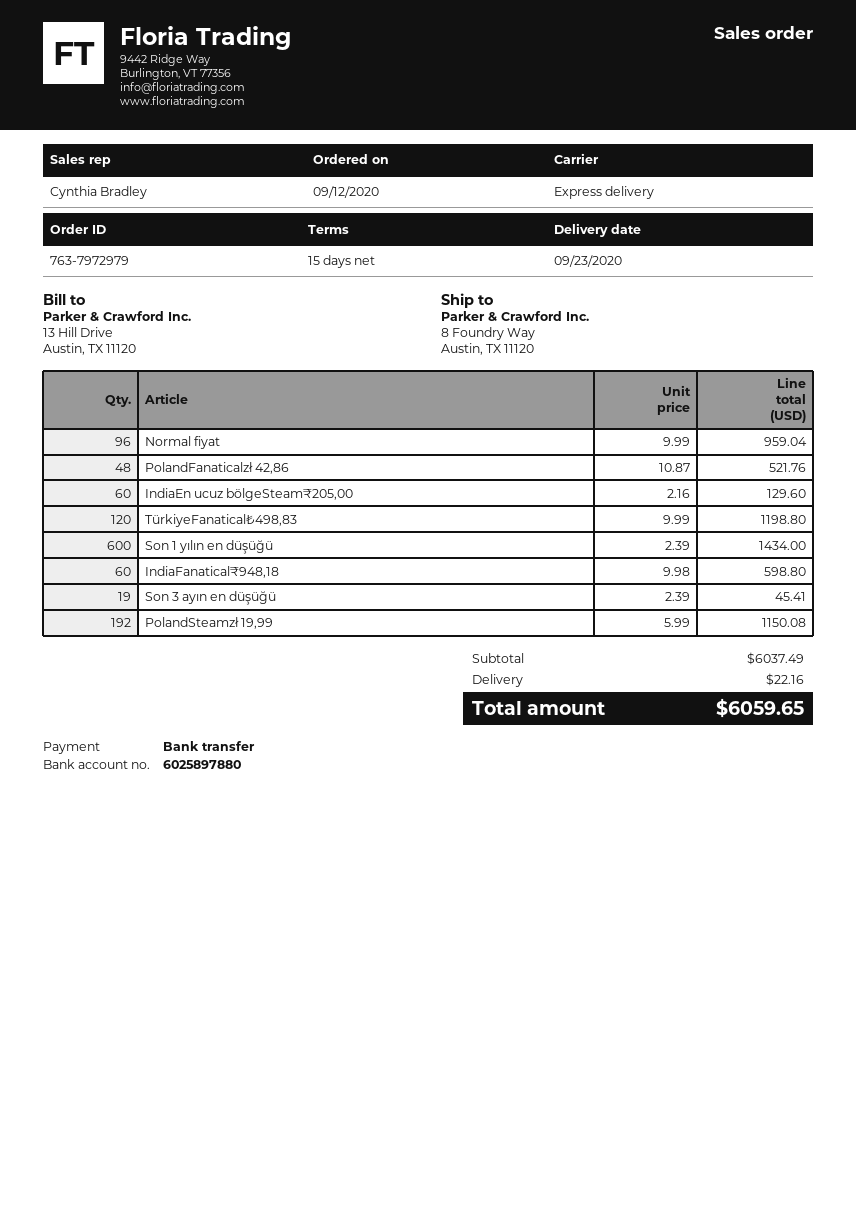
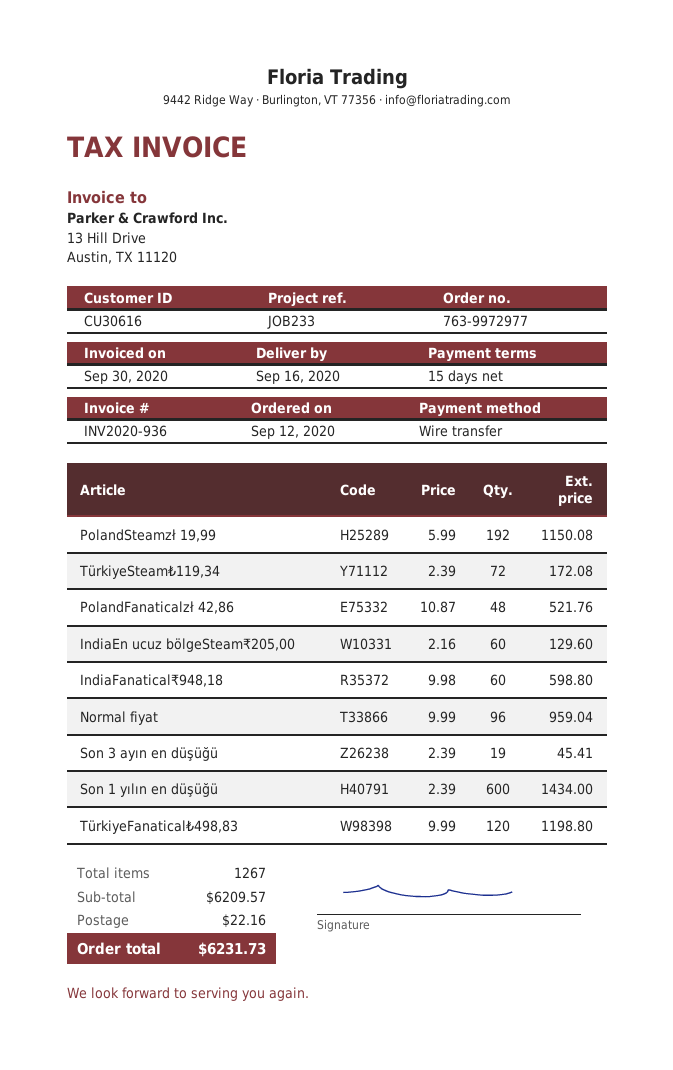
order number: 763-7972979 -> 763-9972977
delivery date: 2020-09-23 -> 2020-09-16
TürkiyeSteam₺119,34: none -> 72 x 2.39 = 172.08
subtotal: 6037.49 -> 6209.57
total: 6059.65 -> 6231.73

